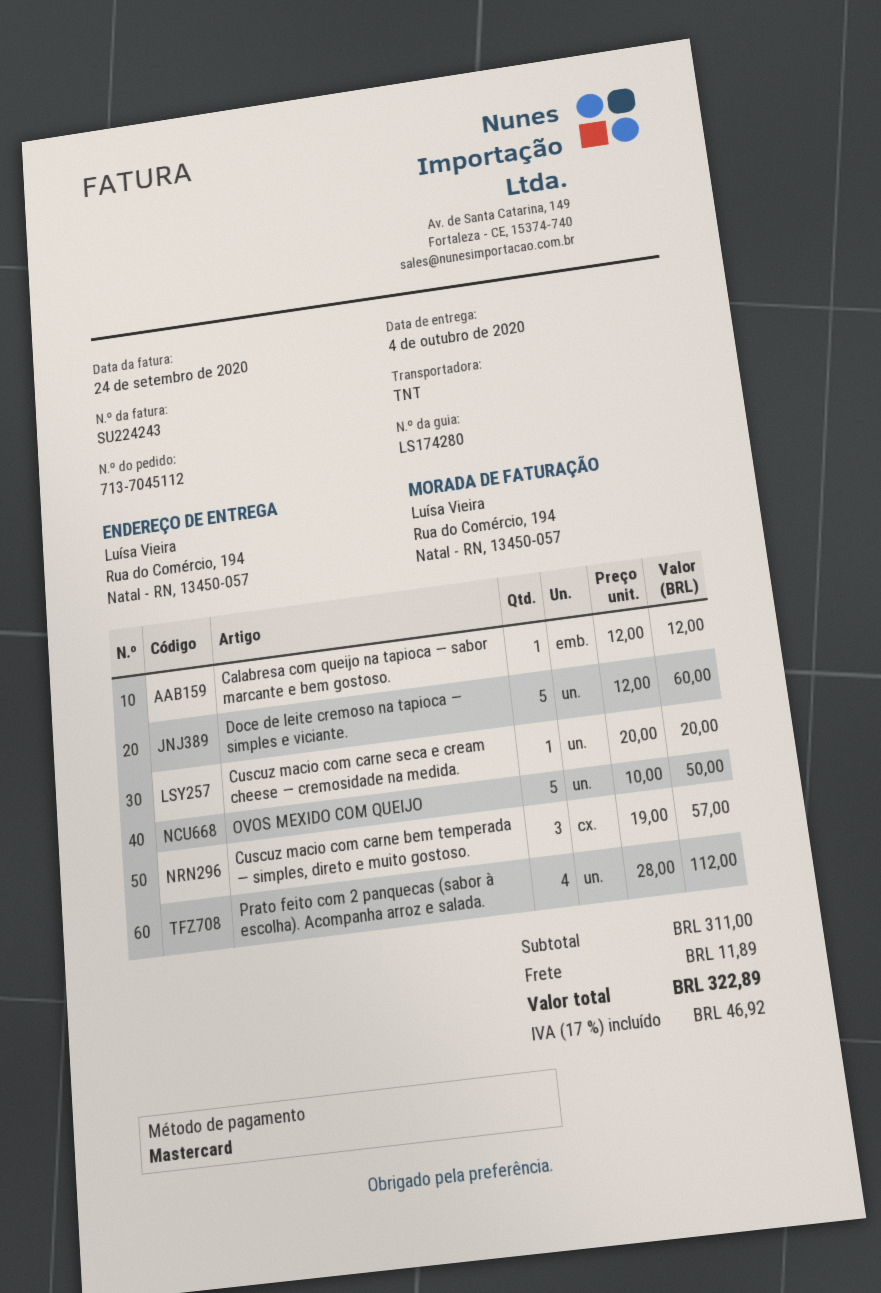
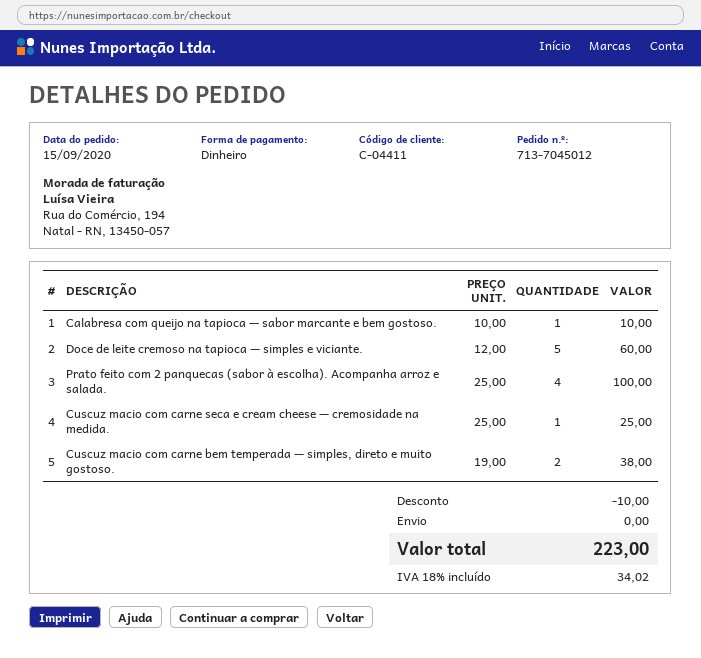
order number: 713-7045112 -> 713-7045012
payment method: Mastercard -> cash
Calabresa com queijo na tapioca — sabor marcante e bem gostoso.: 1 x 12.00 = 12.00 -> 1 x 10.00 = 10.00
Cuscuz macio com carne seca e cream cheese — cremosidade na medida.: 1 x 20.00 = 20.00 -> 1 x 25.00 = 25.00
OVOS MEXIDO COM QUEIJO: 5 x 10.00 = 50.00 -> none
Cuscuz macio com carne bem temperada — simples, direto e muito gostoso.: 3 x 19.00 = 57.00 -> 2 x 19.00 = 38.00
Prato feito com 2 panquecas (sabor à escolha). Acompanha arroz e salada.: 4 x 28.00 = 112.00 -> 4 x 25.00 = 100.00
discount: none -> 10.00
shipping: 11.89 -> 0.00
tax: 17% = 46.92 -> 18% = 34.02
total: 322.89 -> 223.00

